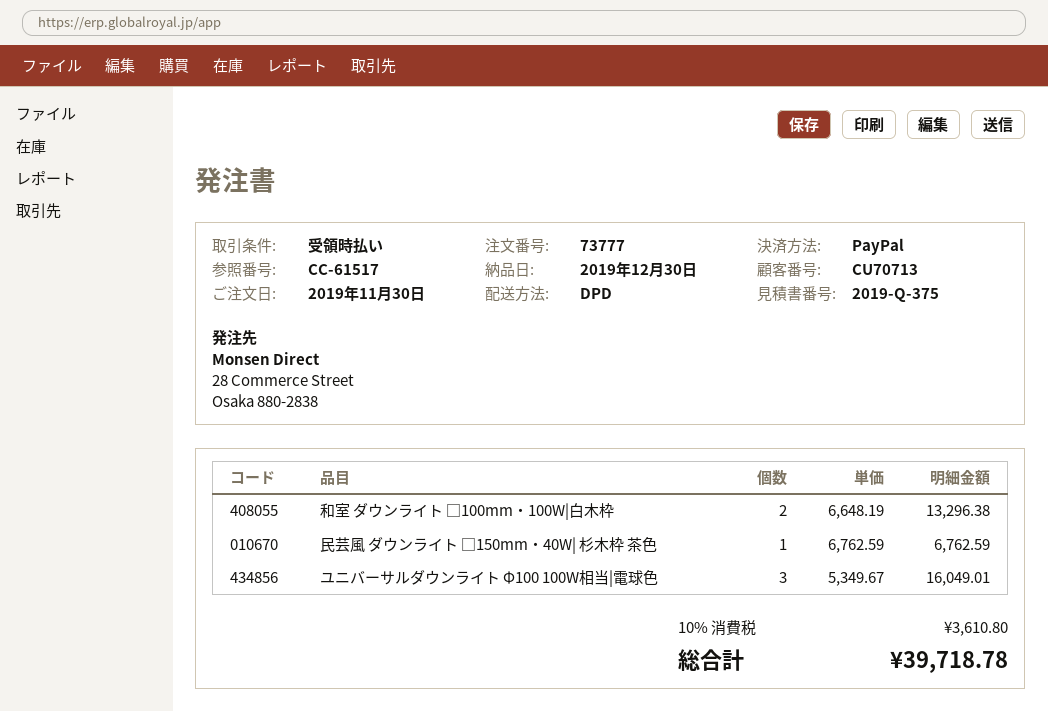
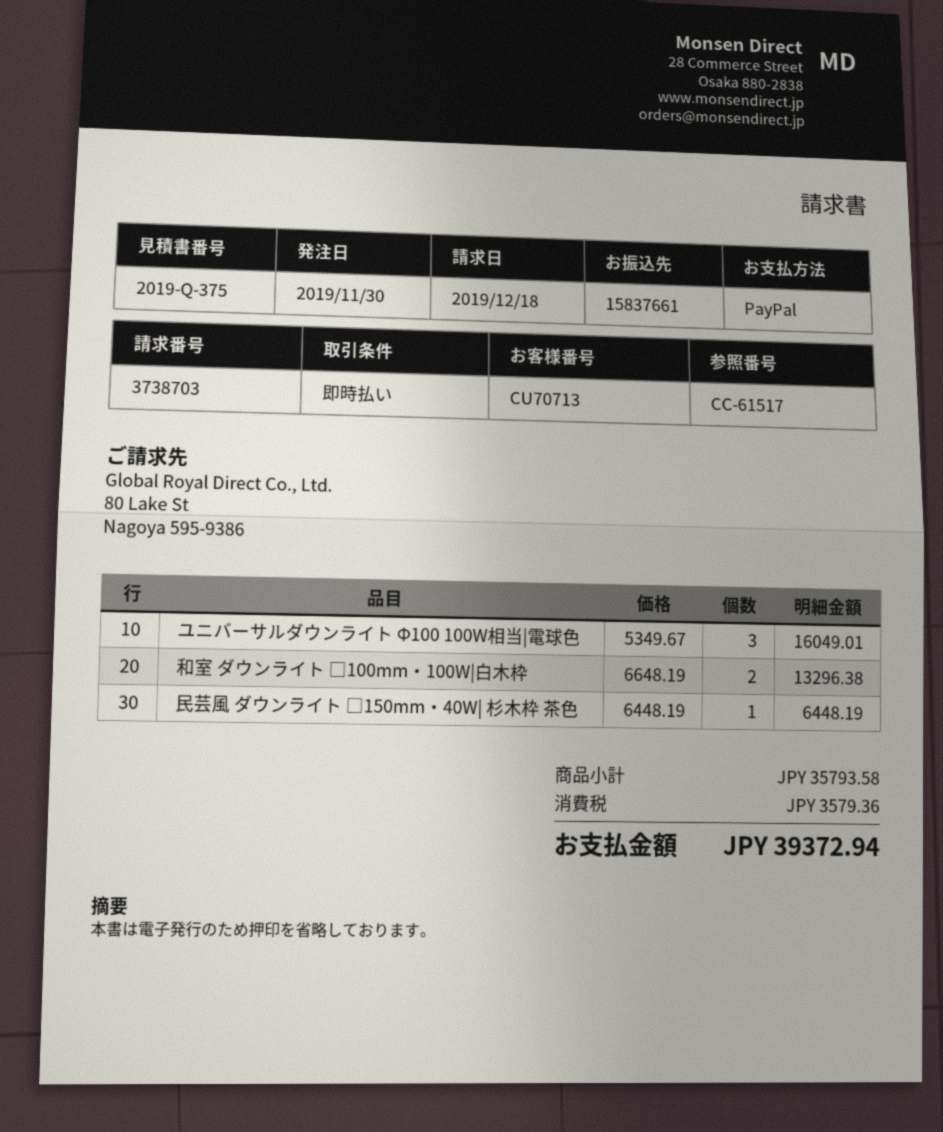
民芸風 ダウンライト □150mm・40W| 杉木枠 茶色: 1 x 6762.59 = 6762.59 -> 1 x 6448.19 = 6448.19
tax: 3610.80 -> 3579.36
total: 39718.78 -> 39372.94

